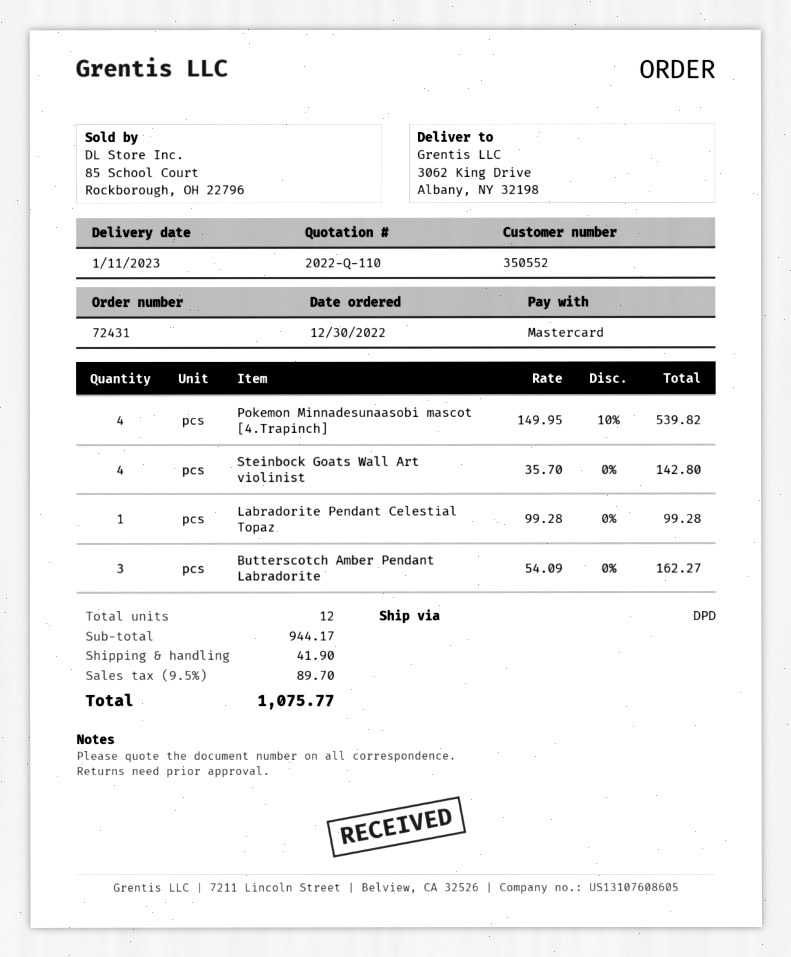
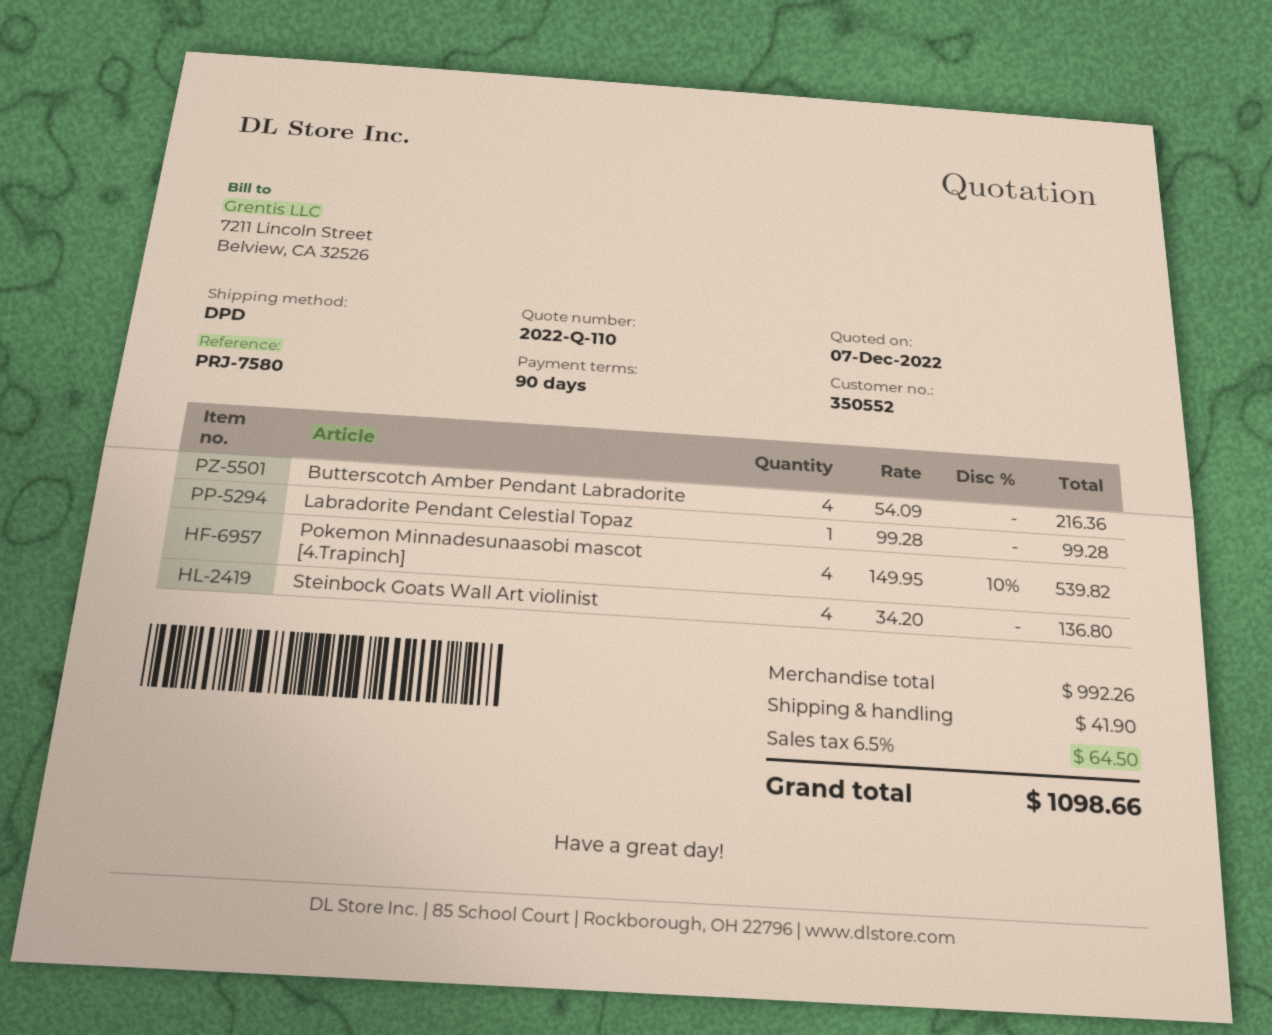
Steinbock Goats Wall Art violinist: 4 x 35.70 = 142.80 -> 4 x 34.20 = 136.80
Butterscotch Amber Pendant Labradorite: 3 x 54.09 = 162.27 -> 4 x 54.09 = 216.36
subtotal: 944.17 -> 992.26
tax: 9.5% = 89.70 -> 6.5% = 64.50
total: 1075.77 -> 1098.66

